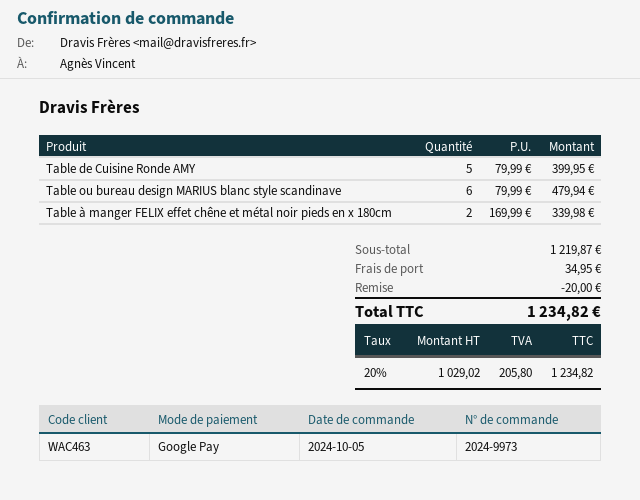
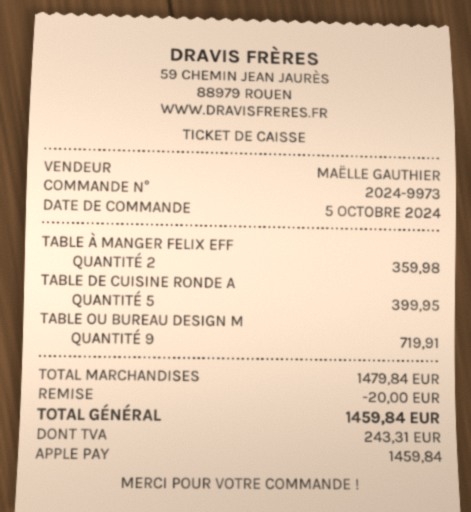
payment method: Google Pay -> Apple Pay
Table ou bureau design MARIUS blanc style scandinave: 6 for 479.94 -> 9 for 719.91
Table à manger FELIX effet chêne et métal noir pieds en x 180cm: 2 for 339.98 -> 2 for 359.98
subtotal: 1219.87 -> 1479.84
shipping: 34.95 -> none
tax: 205.80 -> 243.31
total: 1234.82 -> 1459.84

